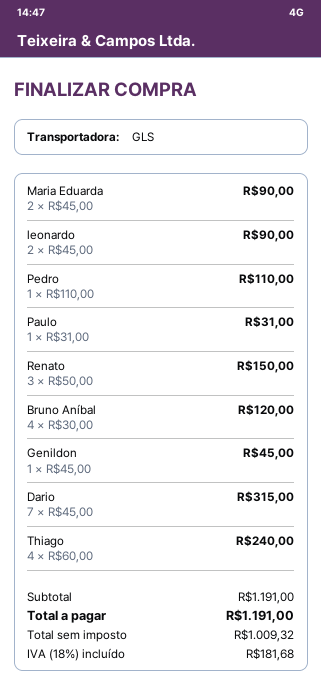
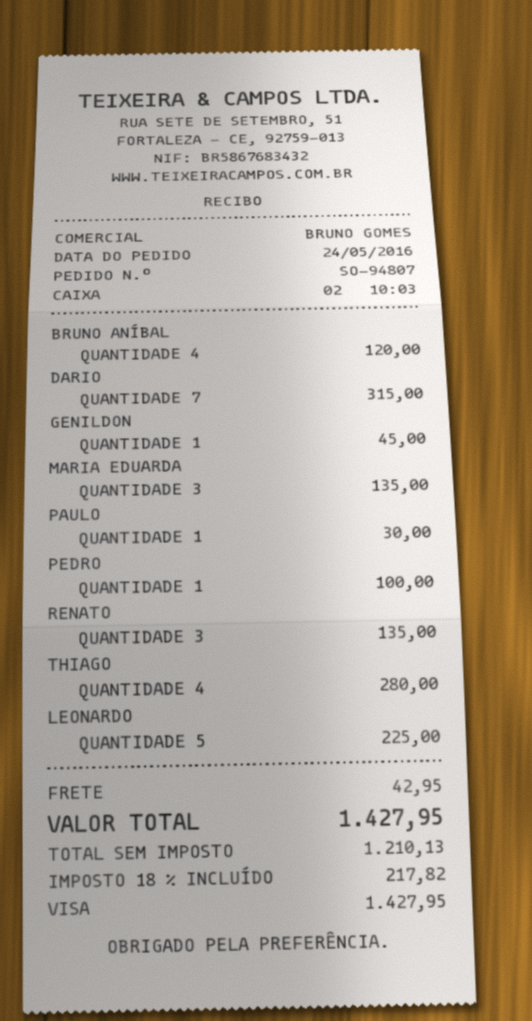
Maria Eduarda: 2 for 90.00 -> 3 for 135.00
leonardo: 2 for 90.00 -> 5 for 225.00
Pedro: 1 for 110.00 -> 1 for 100.00
Paulo: 1 for 31.00 -> 1 for 30.00
Renato: 3 for 150.00 -> 3 for 135.00
Thiago: 4 for 240.00 -> 4 for 280.00
shipping: none -> 42.95
net: 1009.32 -> 1210.13
tax: 18% = 181.68 -> 18% = 217.82
total: 1191.00 -> 1427.95

